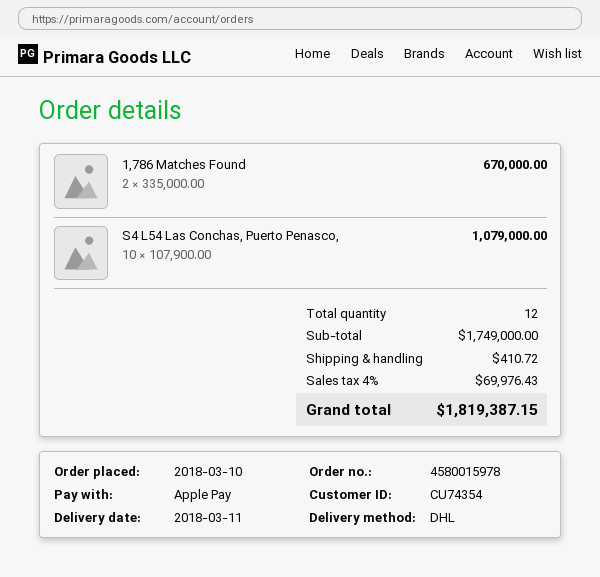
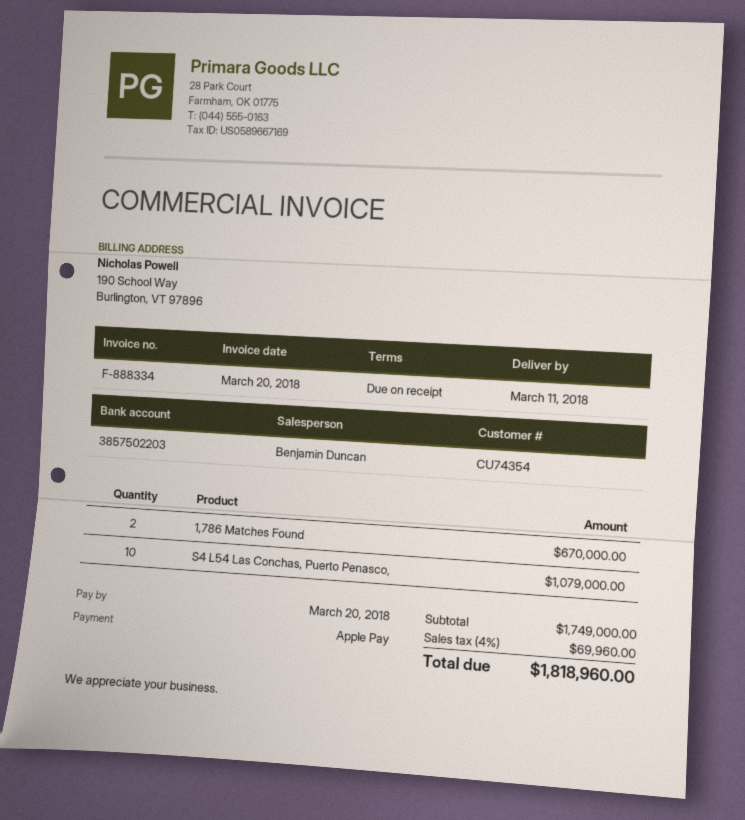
shipping: 410.72 -> none
tax: 4% = 69976.43 -> 4% = 69960.00
total: 1819387.15 -> 1818960.00

